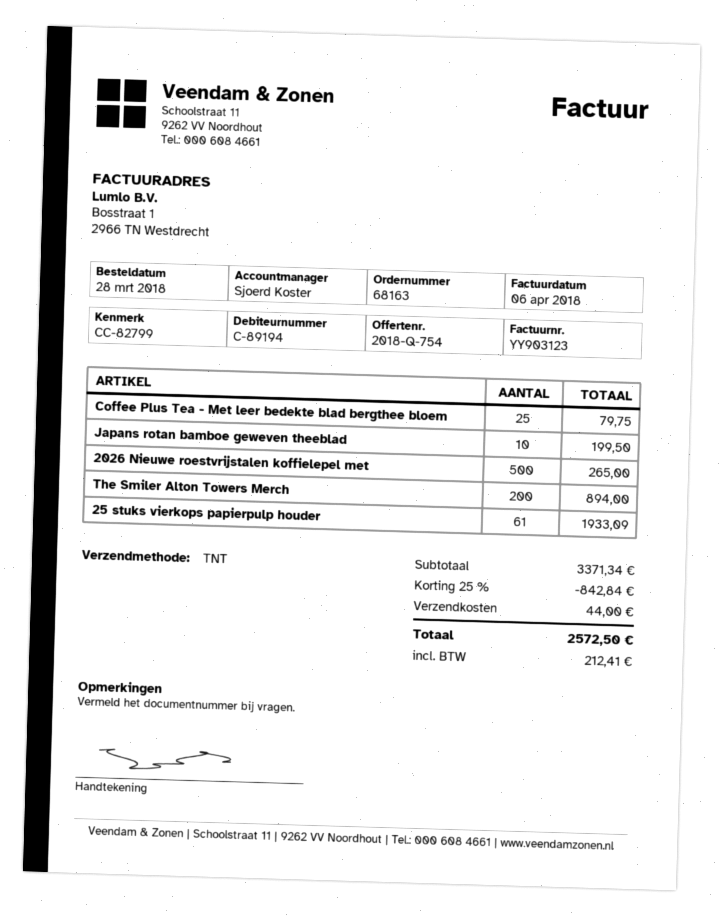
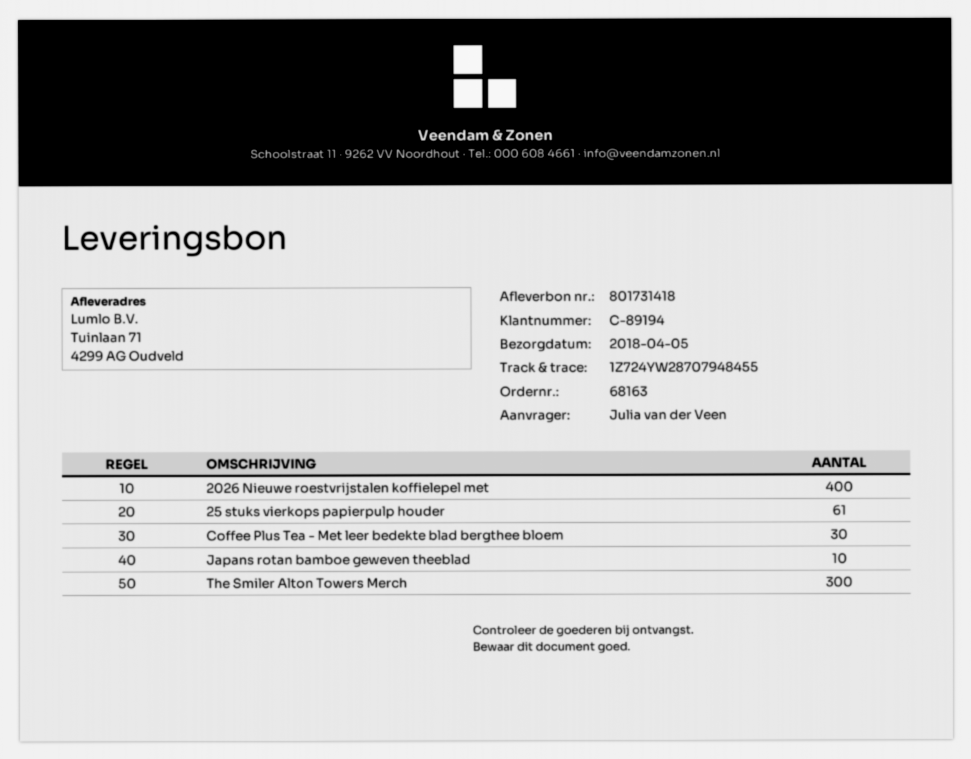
Coffee Plus Tea - Met leer bedekte blad bergthee bloem: 25 -> 30
2026 Nieuwe roestvrijstalen koffielepel met: 500 -> 400
The Smiler Alton Towers Merch: 200 -> 300

